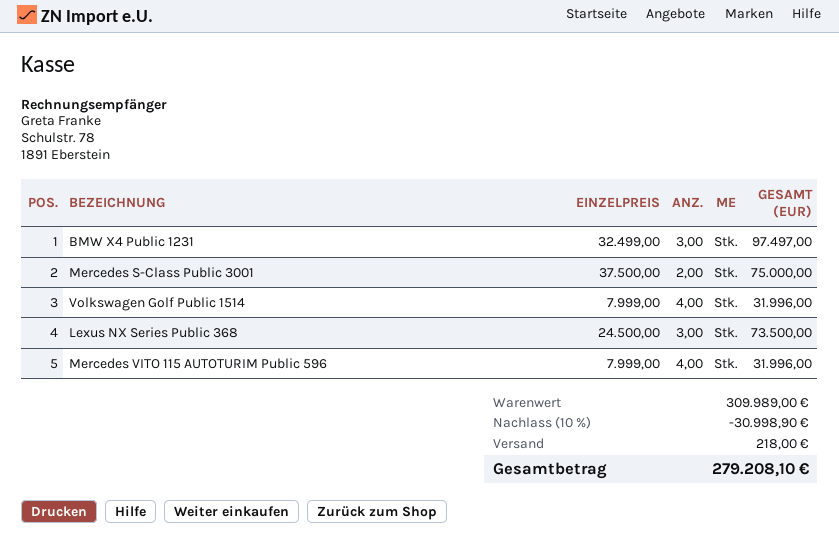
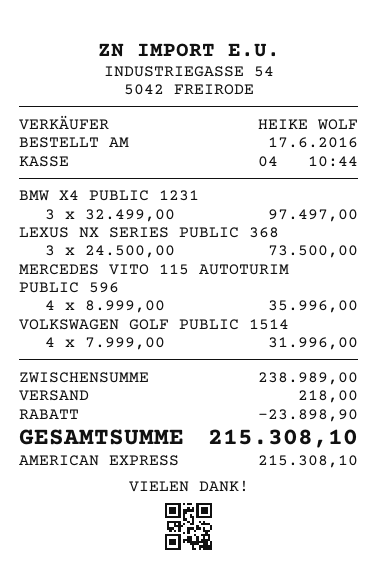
Mercedes S-Class Public 3001: 2 x 37500.00 = 75000.00 -> none
Mercedes VITO 115 AUTOTURIM Public 596: 4 x 7999.00 = 31996.00 -> 4 x 8999.00 = 35996.00
subtotal: 309989.00 -> 238989.00
discount: 30998.90 -> 23898.90
total: 279208.10 -> 215308.10

